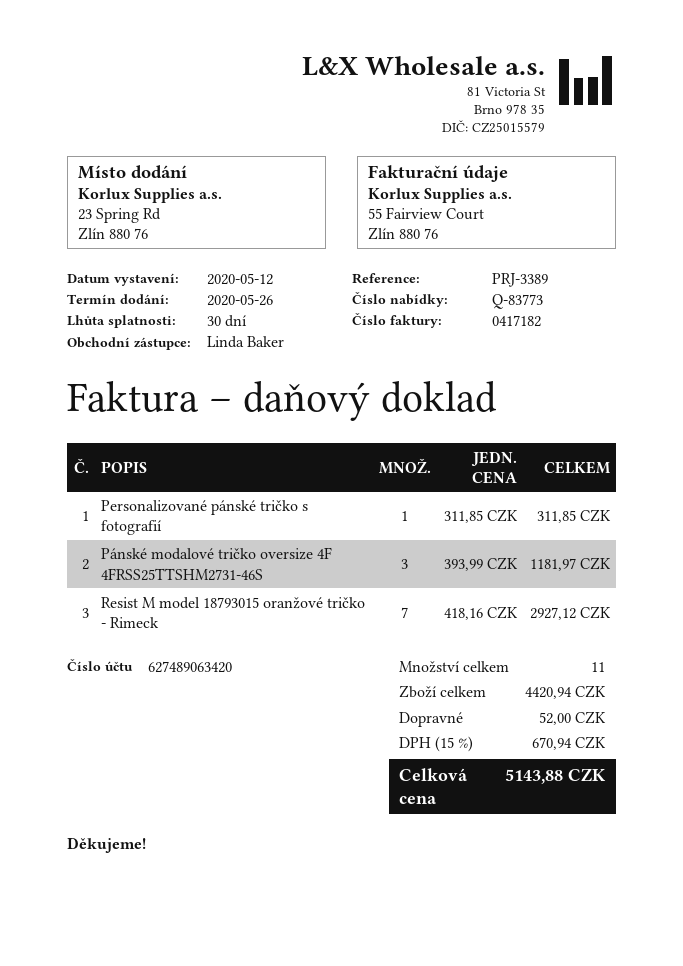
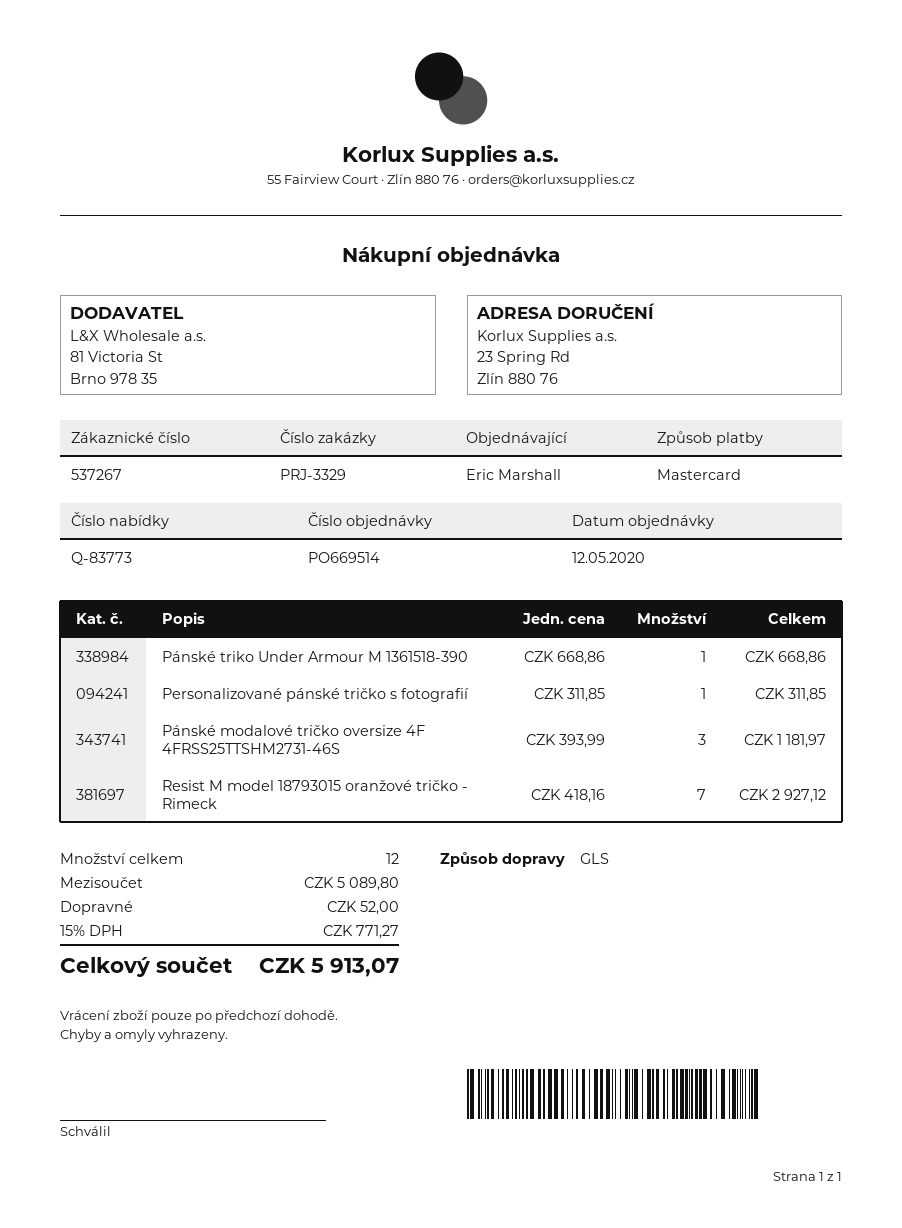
reference: PRJ-3389 -> PRJ-3329
Pánské triko Under Armour M 1361518-390: none -> 1 x 668.86 = 668.86
total quantity: 11 -> 12
subtotal: 4420.94 -> 5089.80
tax: 15% = 670.94 -> 15% = 771.27
total: 5143.88 -> 5913.07

